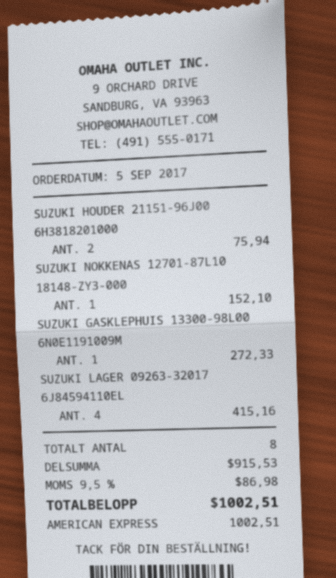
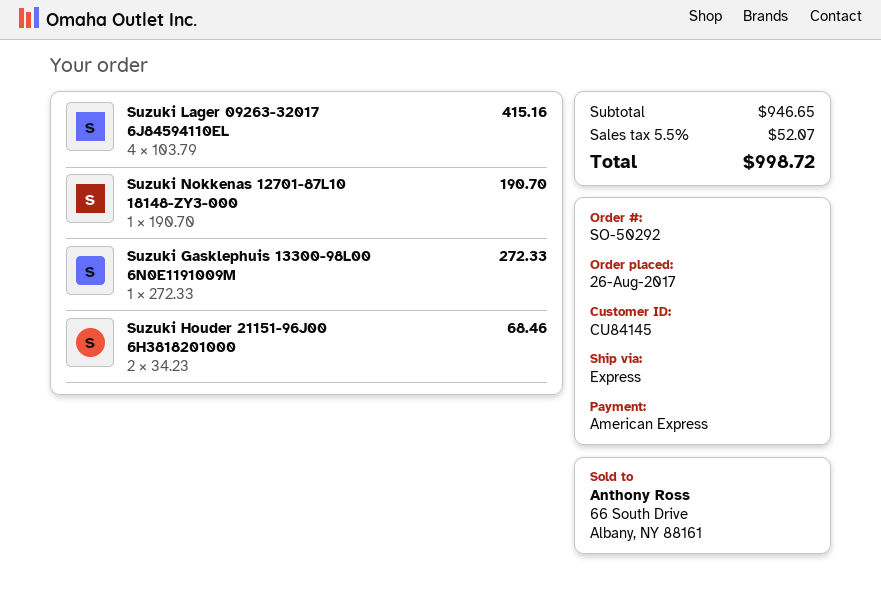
order date: 2017-09-05 -> 2017-08-26
SUZUKI HOUDER 21151-96J00 6H3818201000: 2 for 75.94 -> 2 for 68.46
SUZUKI NOKKENAS 12701-87L10 18148-ZY3-000: 1 for 152.10 -> 1 for 190.70
subtotal: 915.53 -> 946.65
tax: 9.5% = 86.98 -> 5.5% = 52.07
total: 1002.51 -> 998.72

